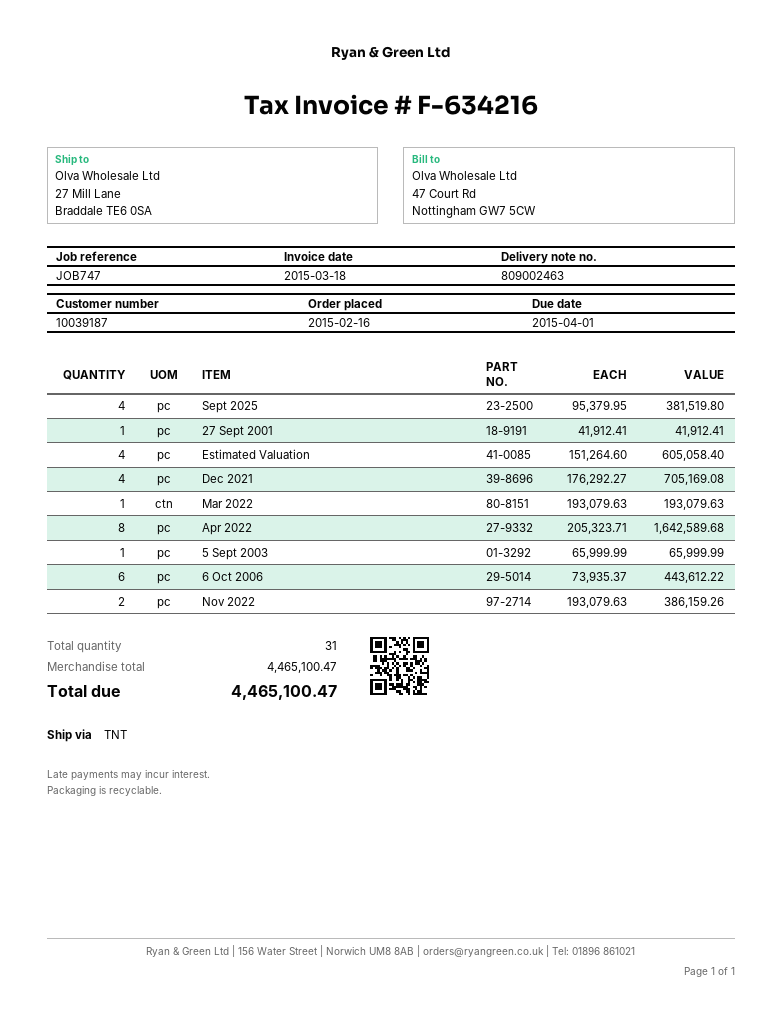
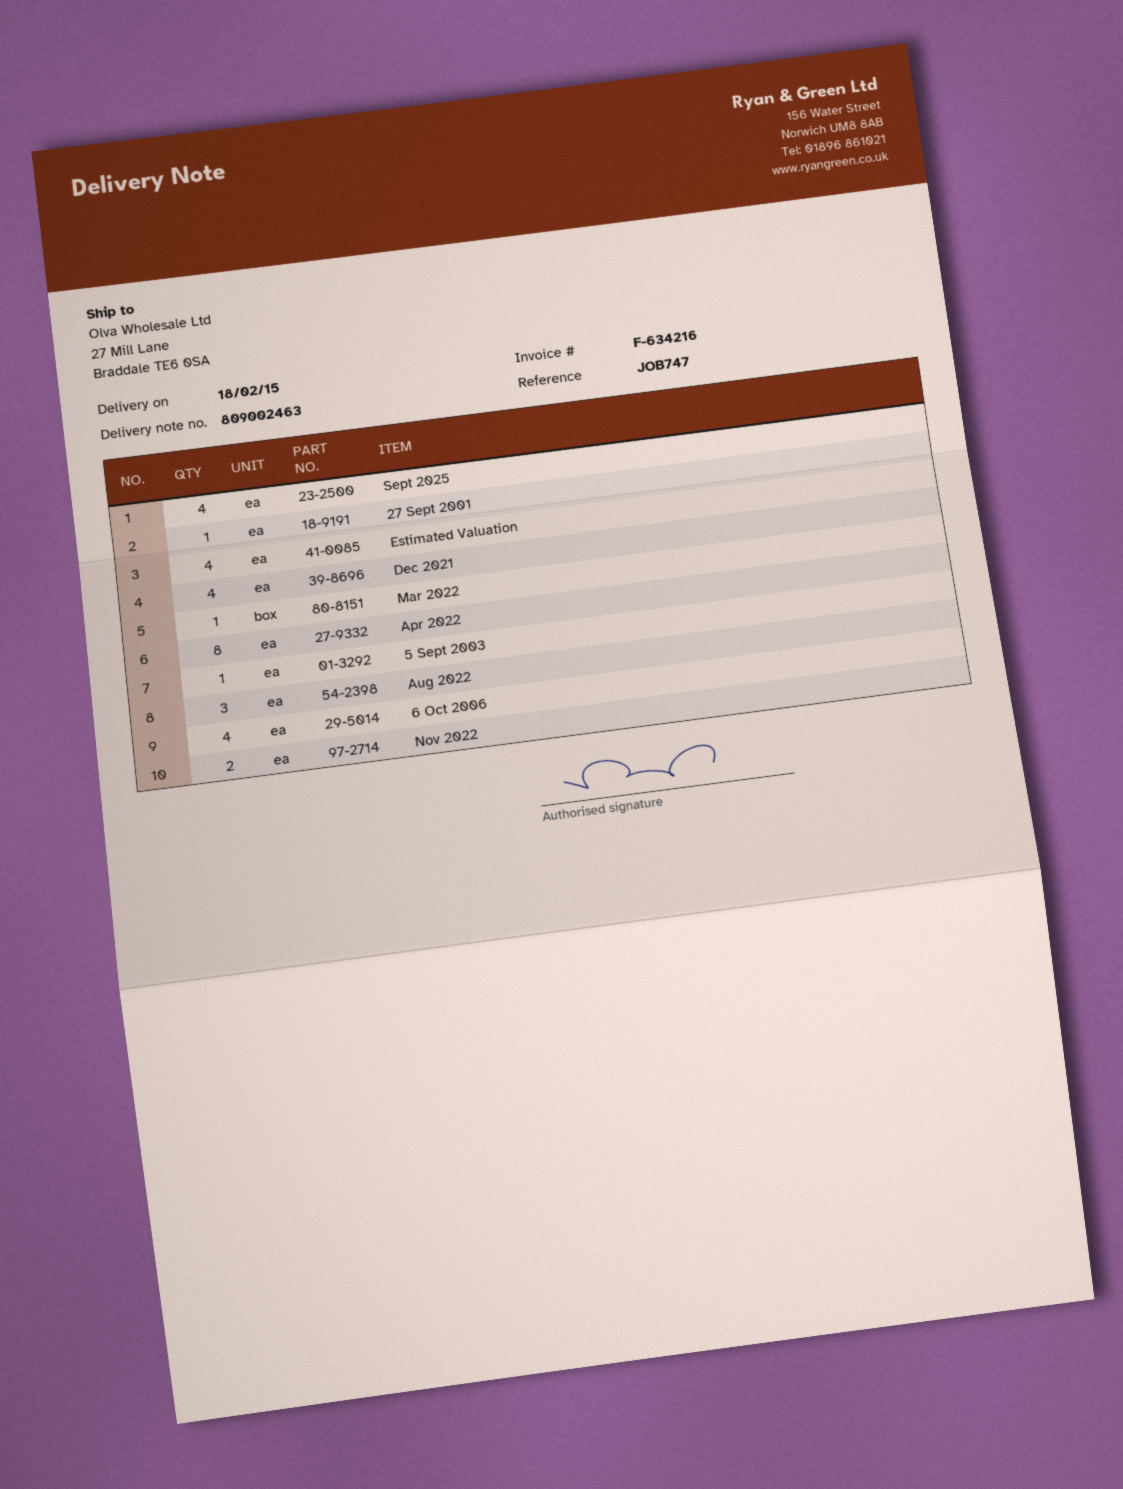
6 Oct 2006: 6 -> 4
Aug 2022: none -> 3

